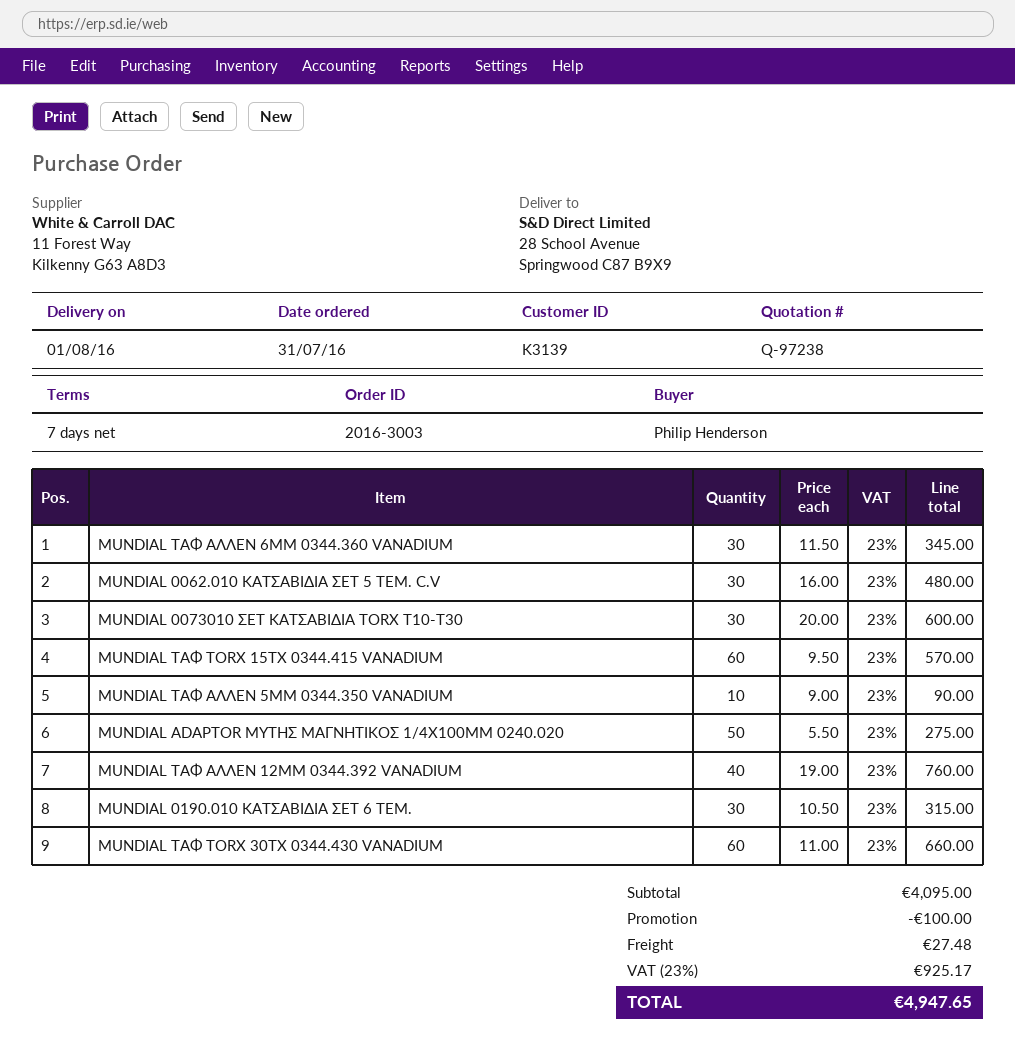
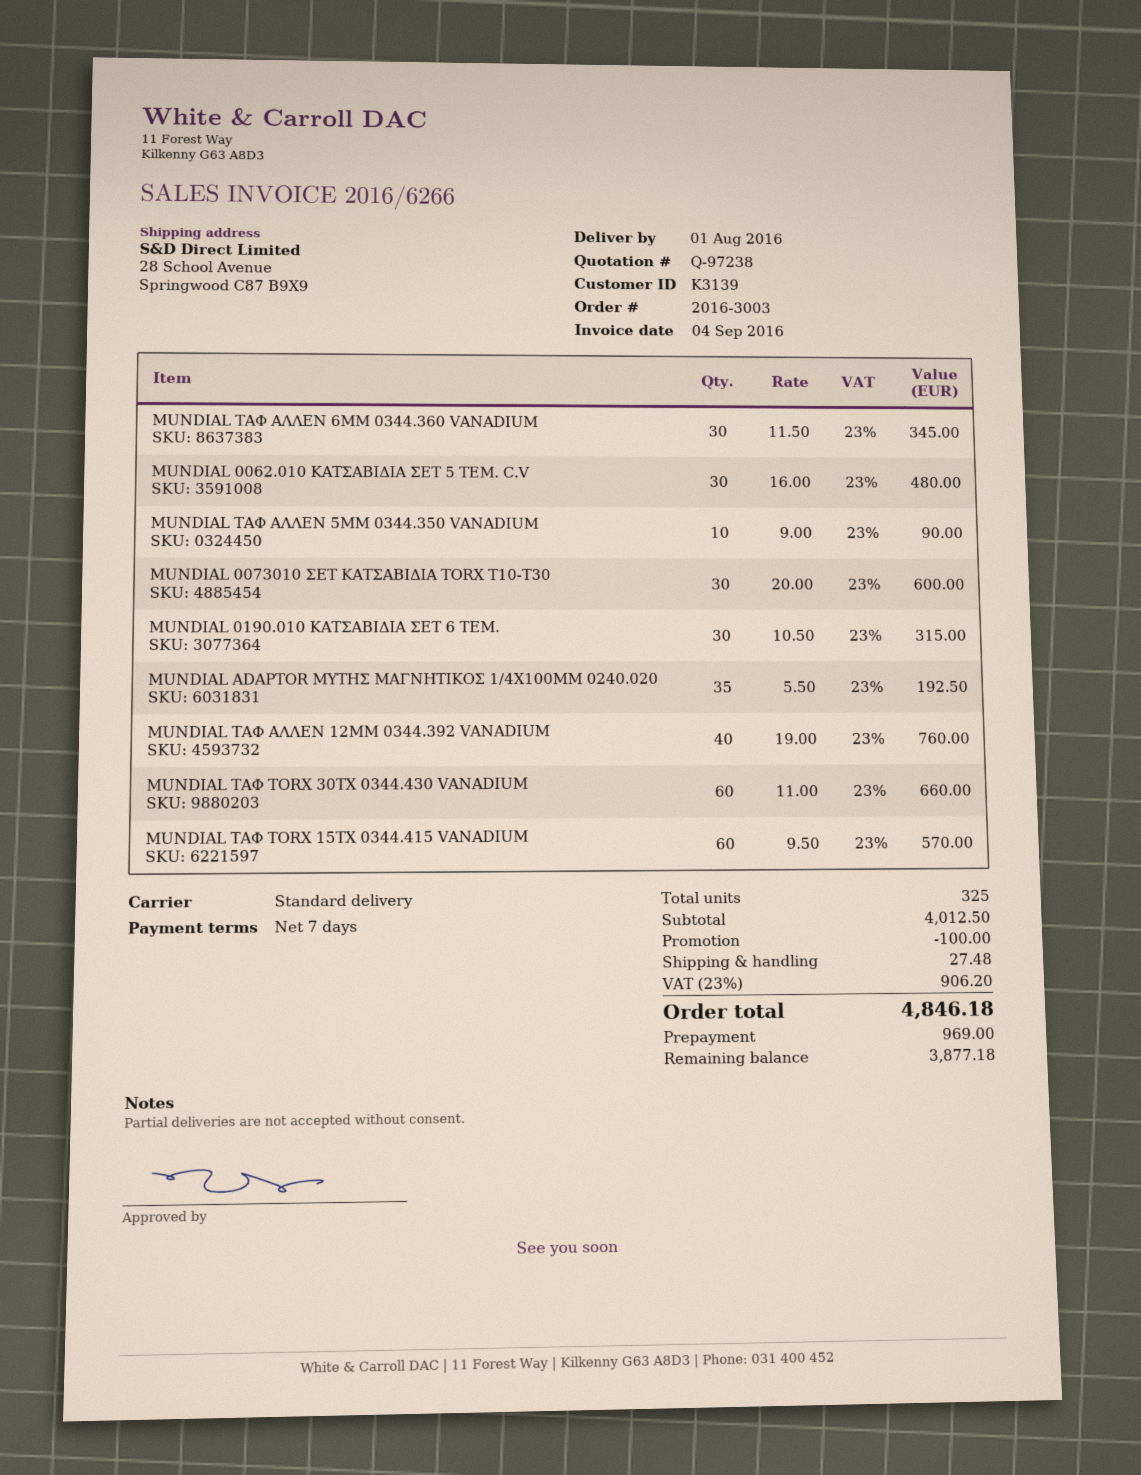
MUNDIAL ADAPTOR ΜΥΤΗΣ ΜΑΓΝΗΤΙΚΟΣ 1/4Χ100ΜΜ 0240.020: 50 x 5.50 = 275.00 -> 35 x 5.50 = 192.50
subtotal: 4095.00 -> 4012.50
tax: 23% = 925.17 -> 23% = 906.20
total: 4947.65 -> 4846.18

